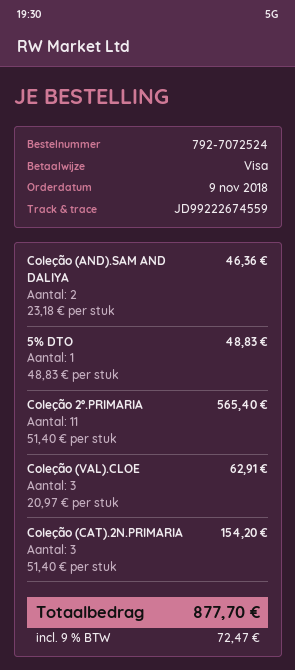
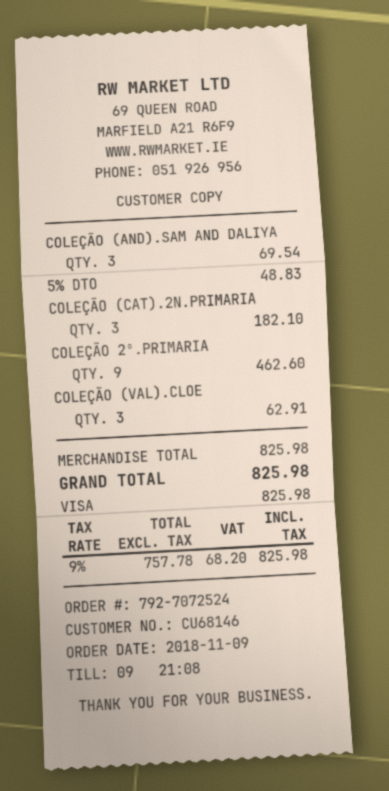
Coleção (AND).SAM AND DALIYA: 2 for 46.36 -> 3 for 69.54
Coleção 2º.PRIMARIA: 11 for 565.40 -> 9 for 462.60
Coleção (CAT).2N.PRIMARIA: 3 for 154.20 -> 3 for 182.10
tax: 9% = 72.47 -> 9% = 68.20
total: 877.70 -> 825.98

